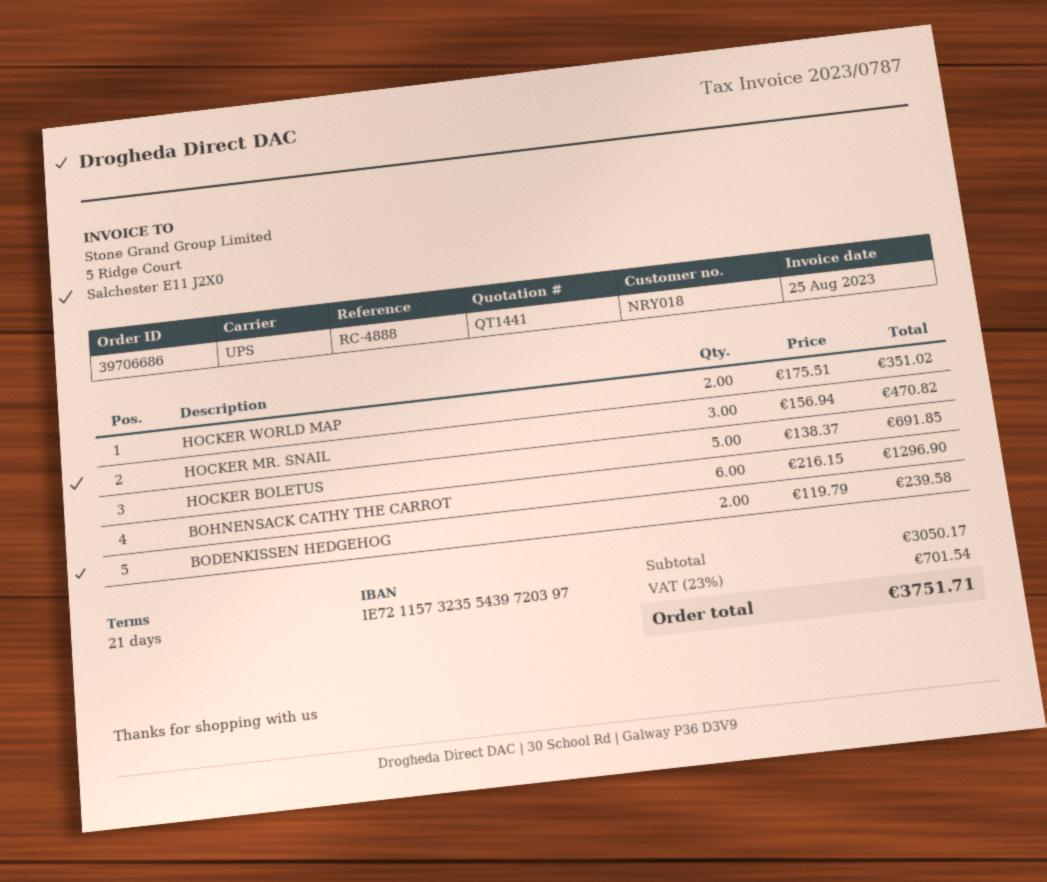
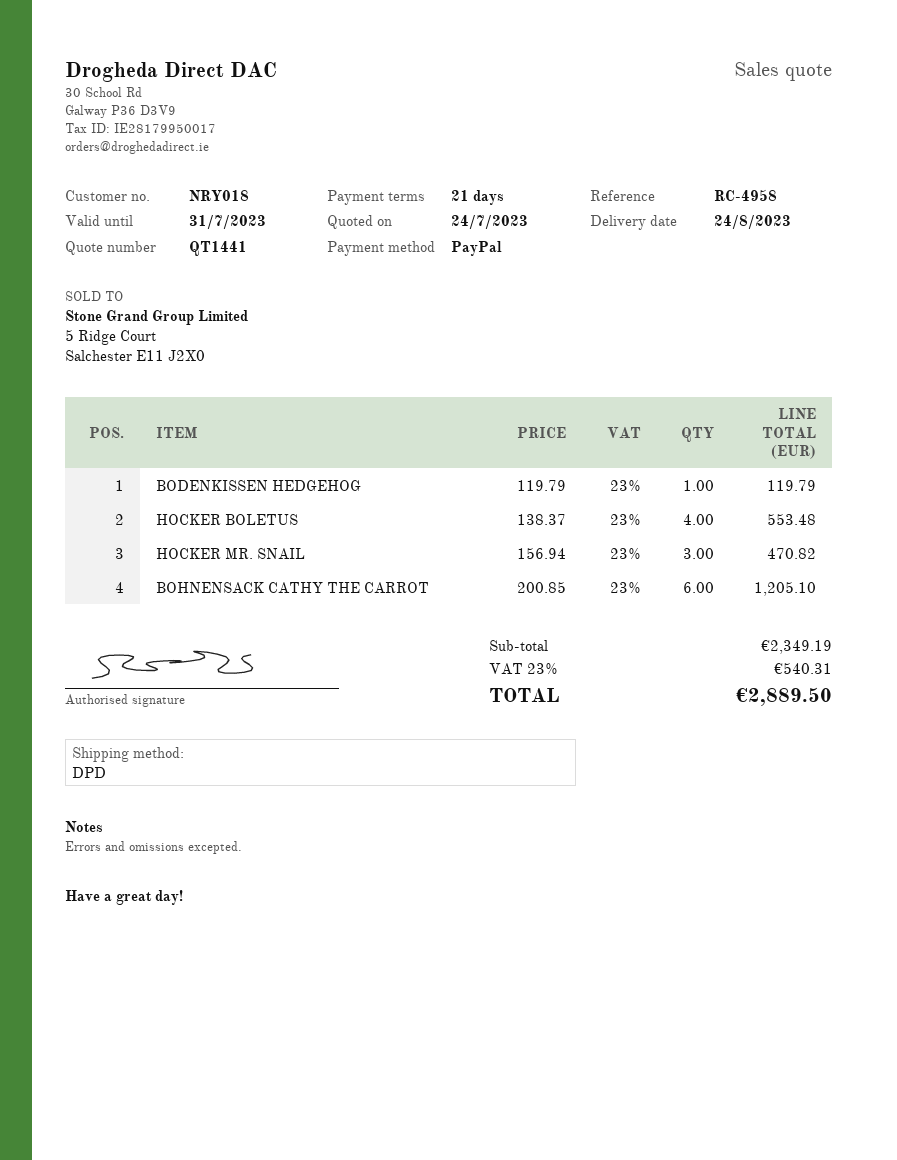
reference: RC-4888 -> RC-4958
shipping method: UPS -> DPD
HOCKER WORLD MAP: 2 x 175.51 = 351.02 -> none
HOCKER BOLETUS: 5 x 138.37 = 691.85 -> 4 x 138.37 = 553.48
BOHNENSACK CATHY THE CARROT: 6 x 216.15 = 1296.90 -> 6 x 200.85 = 1205.10
BODENKISSEN HEDGEHOG: 2 x 119.79 = 239.58 -> 1 x 119.79 = 119.79
subtotal: 3050.17 -> 2349.19
tax: 23% = 701.54 -> 23% = 540.31
total: 3751.71 -> 2889.50

